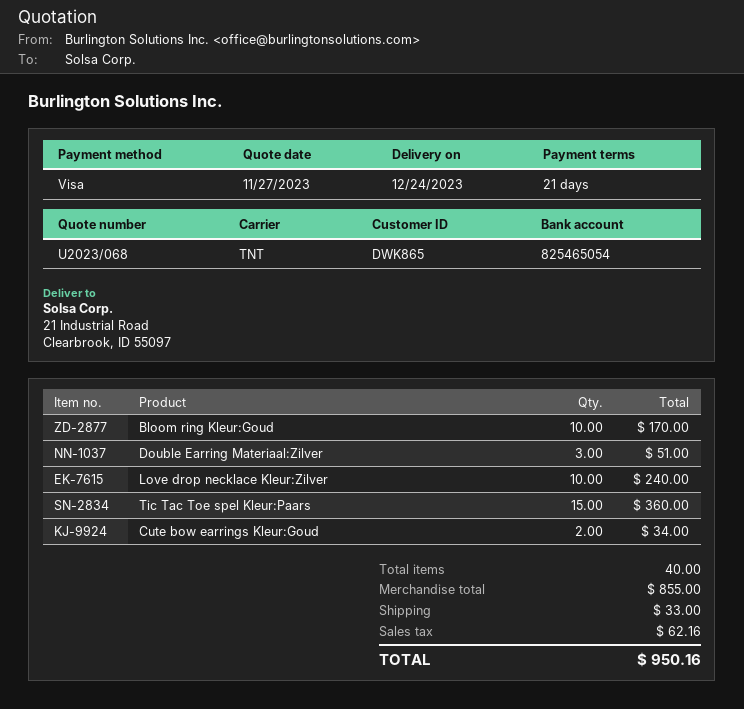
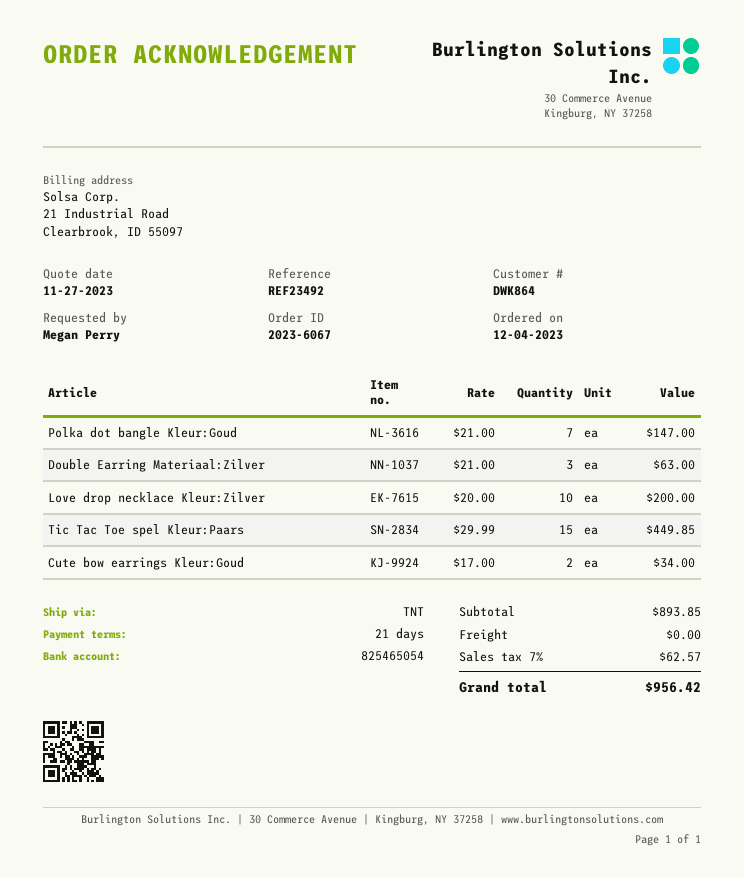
customer number: DWK865 -> DWK864
Bloom ring Kleur:Goud: 10 for 170.00 -> none
Double Earring Materiaal:Zilver: 3 for 51.00 -> 3 for 63.00
Love drop necklace Kleur:Zilver: 10 for 240.00 -> 10 for 200.00
Tic Tac Toe spel Kleur:Paars: 15 for 360.00 -> 15 for 449.85
Polka dot bangle Kleur:Goud: none -> 7 for 147.00
subtotal: 855.00 -> 893.85
shipping: 33.00 -> 0.00
tax: 62.16 -> 62.57
total: 950.16 -> 956.42

